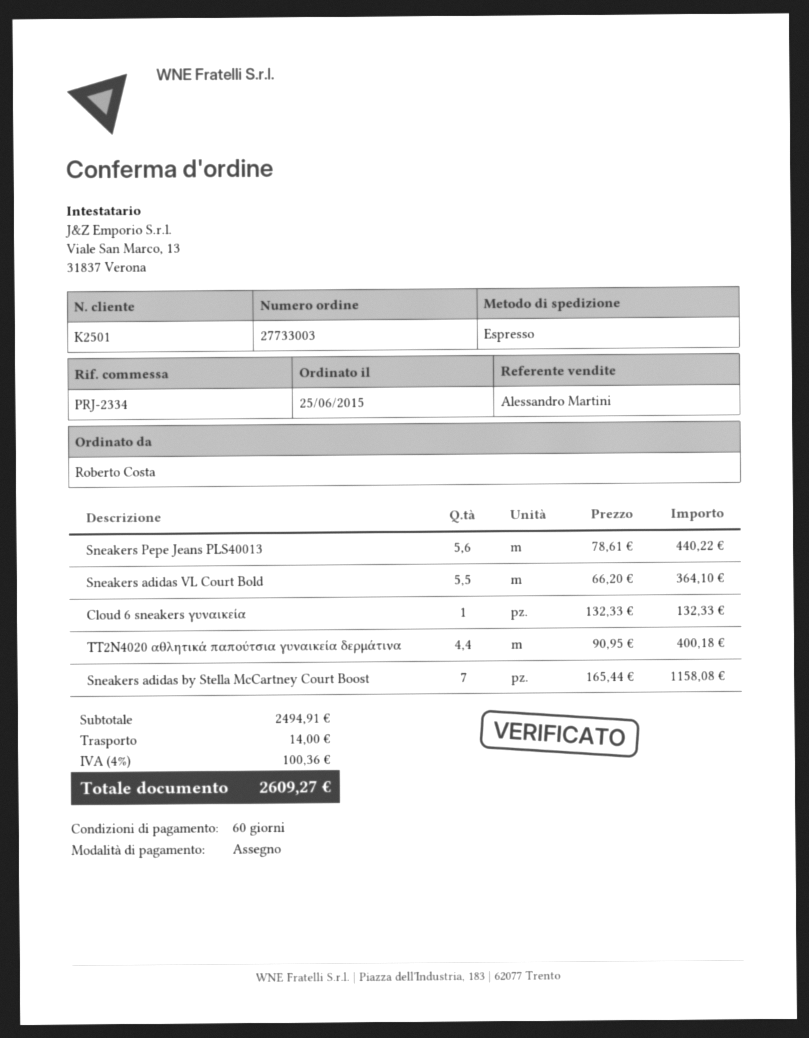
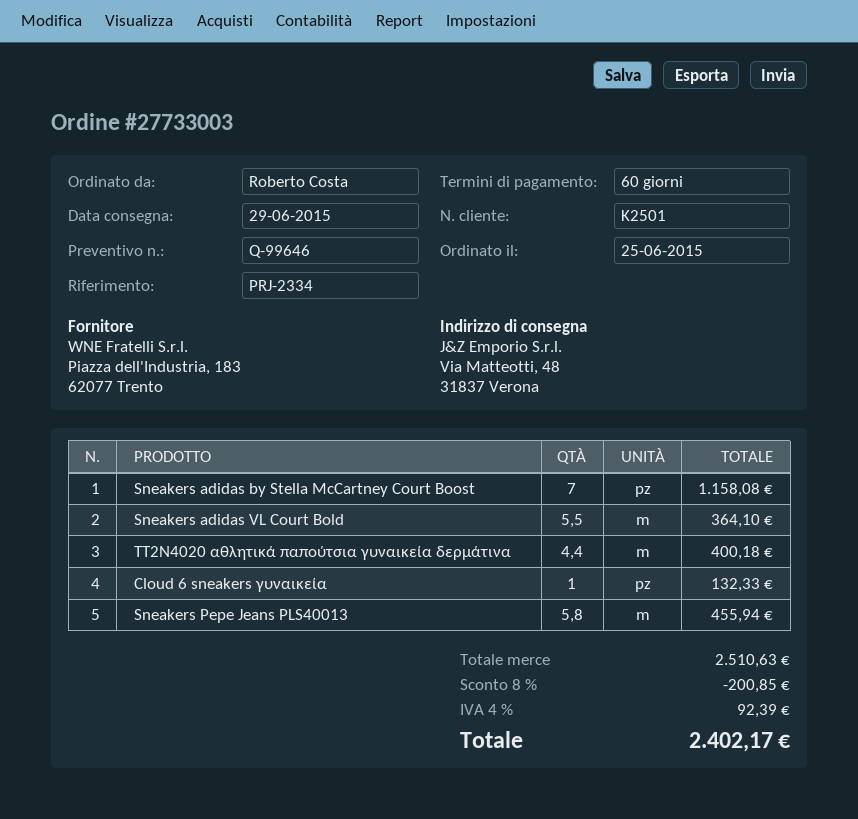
Sneakers Pepe Jeans PLS40013: 5.6 for 440.22 -> 5.8 for 455.94
subtotal: 2494.91 -> 2510.63
discount: none -> 8% = 200.85
shipping: 14.00 -> none
tax: 4% = 100.36 -> 4% = 92.39
total: 2609.27 -> 2402.17

